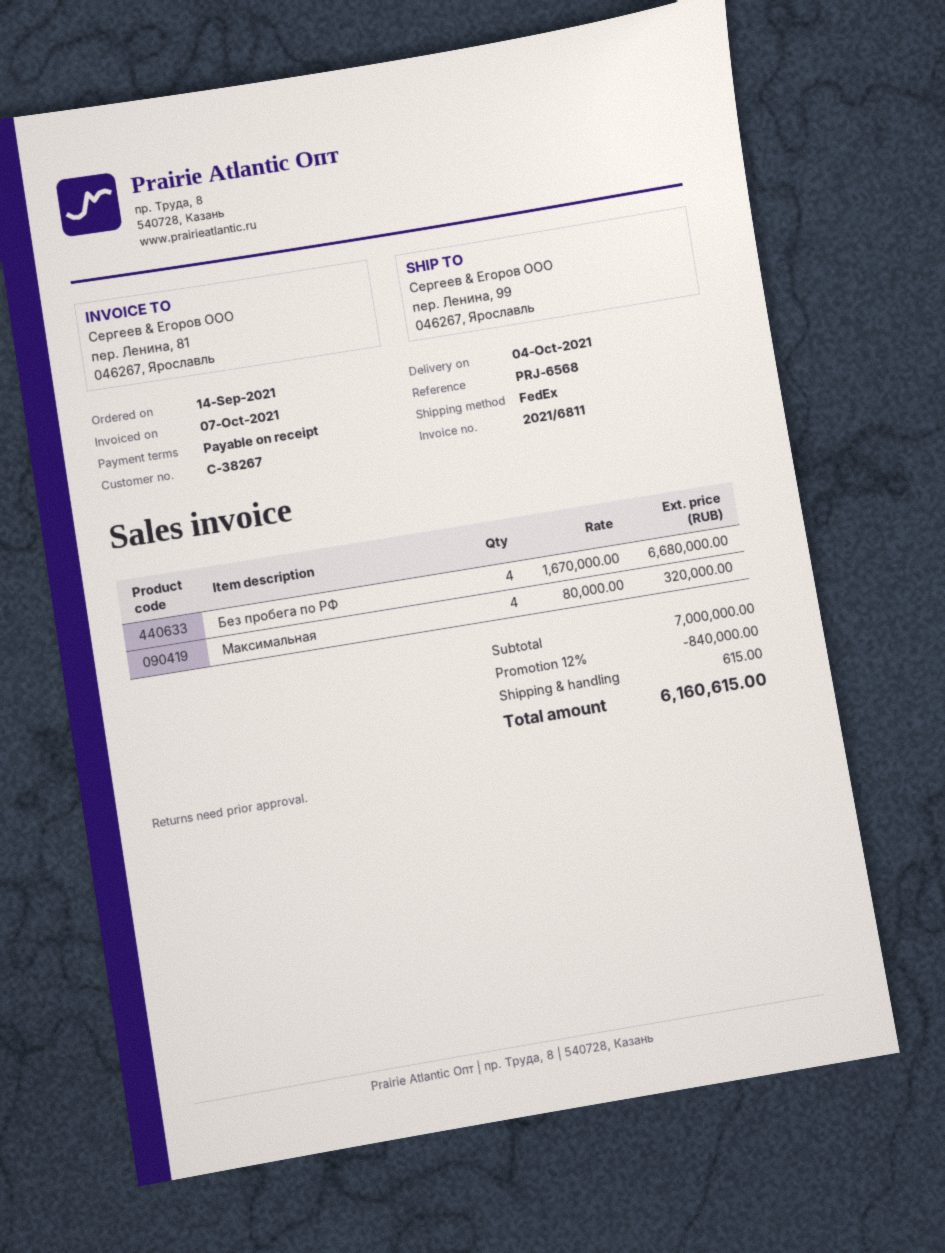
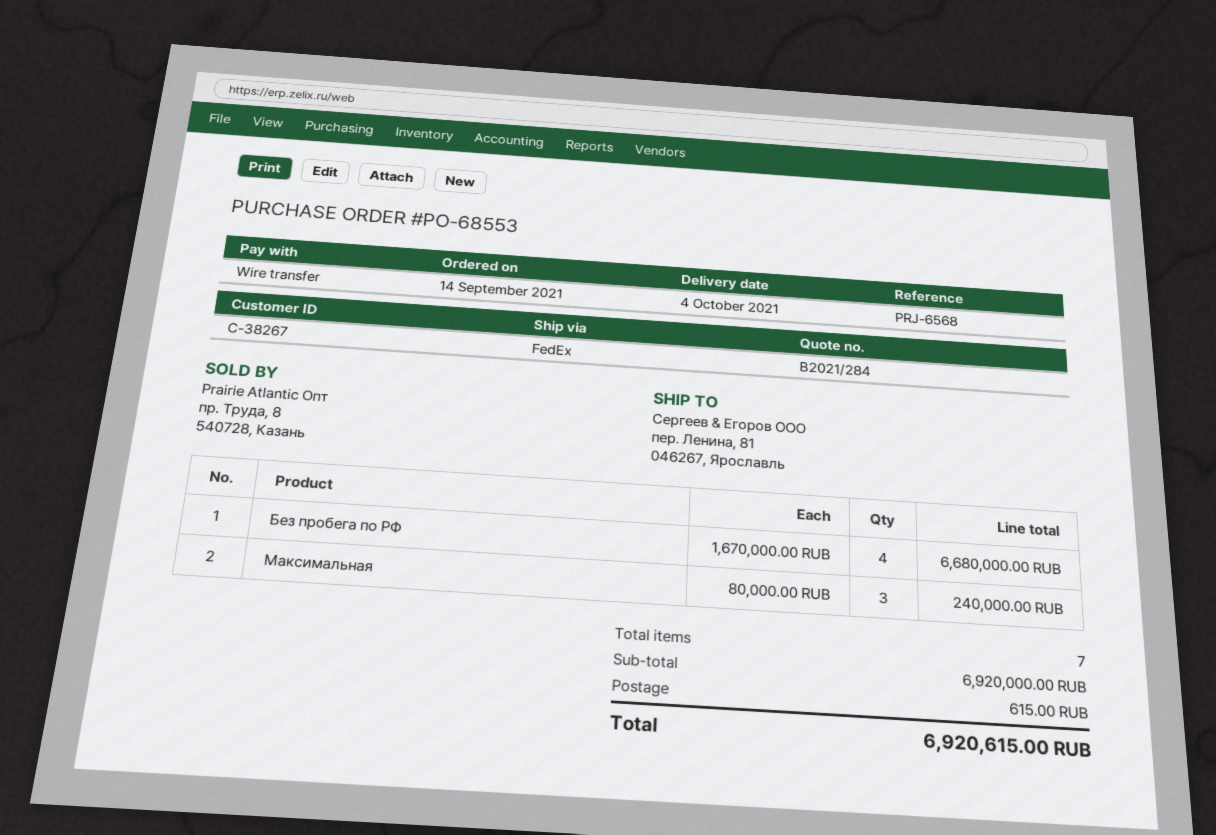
ship to: пер. Ленина, 99, 046267, Ярославль -> пер. Ленина, 81, 046267, Ярославль
Максимальная: 4 x 80000.00 = 320000.00 -> 3 x 80000.00 = 240000.00
subtotal: 7000000.00 -> 6920000.00
discount: 12% = 840000.00 -> none
total: 6160615.00 -> 6920615.00

